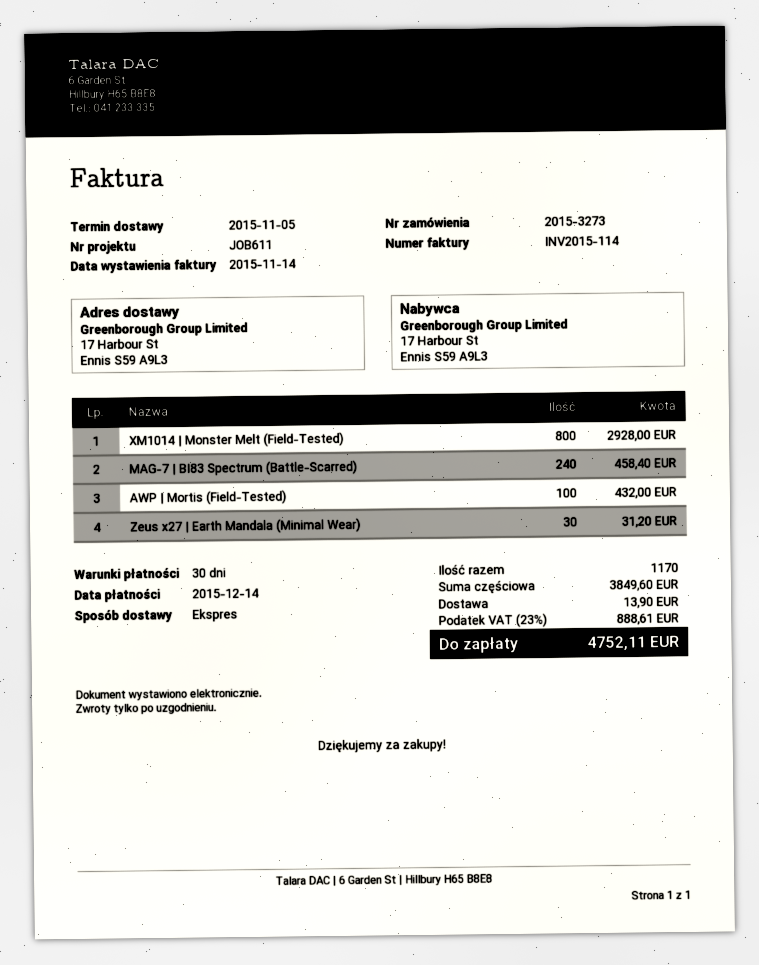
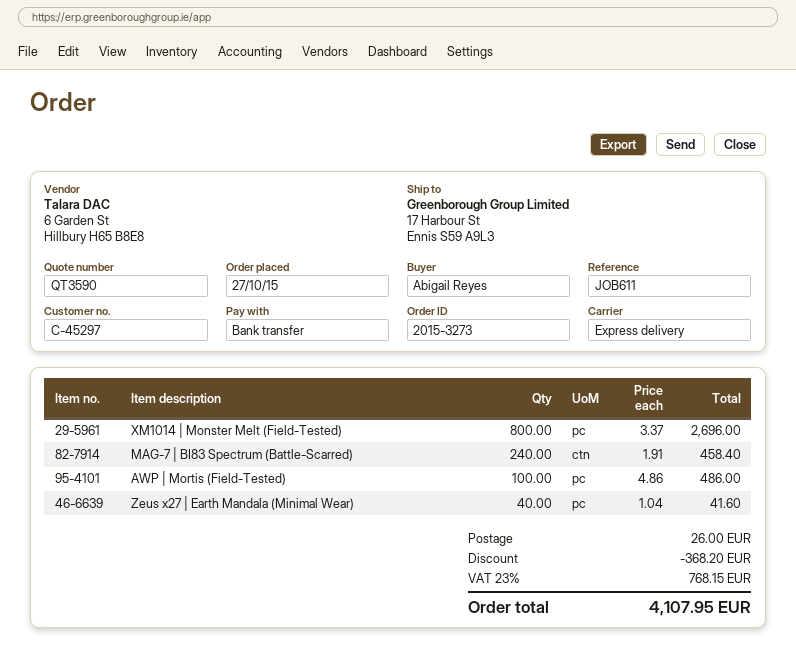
XM1014 | Monster Melt (Field-Tested): 800 for 2928.00 -> 800 for 2696.00
AWP | Mortis (Field-Tested): 100 for 432.00 -> 100 for 486.00
Zeus x27 | Earth Mandala (Minimal Wear): 30 for 31.20 -> 40 for 41.60
discount: none -> 368.20
shipping: 13.90 -> 26.00
tax: 23% = 888.61 -> 23% = 768.15
total: 4752.11 -> 4107.95

